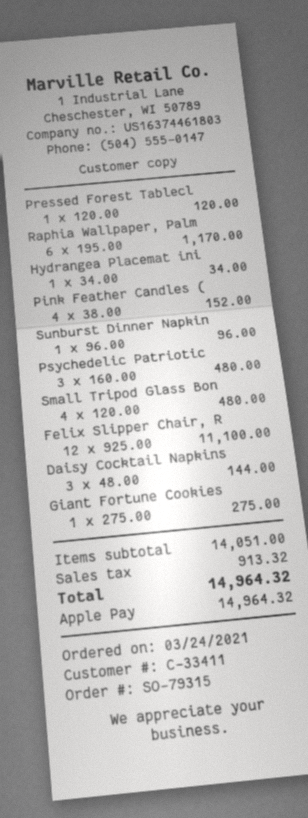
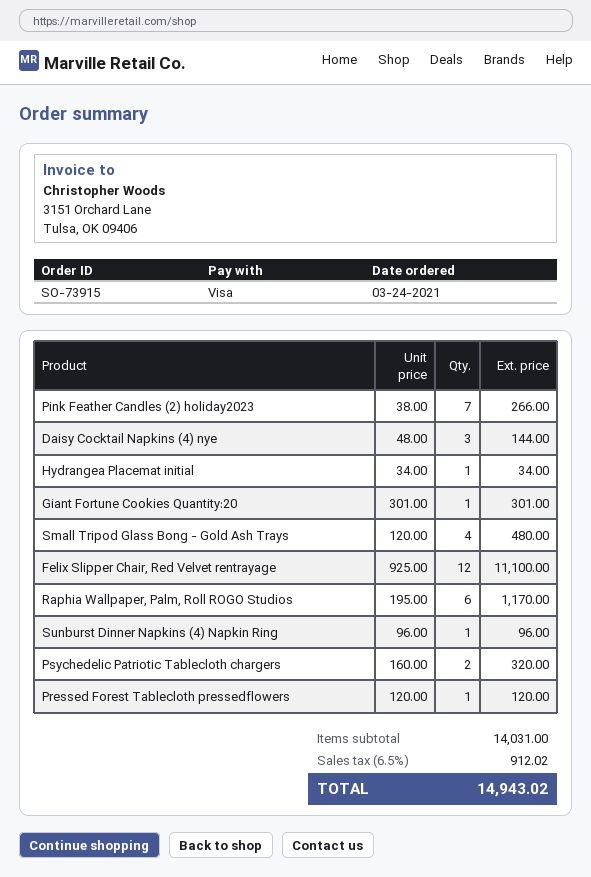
order number: SO-79315 -> SO-73915
payment method: Apple Pay -> Visa
Pink Feather Candles (: 4 x 38.00 = 152.00 -> 7 x 38.00 = 266.00
Psychedelic Patriotic: 3 x 160.00 = 480.00 -> 2 x 160.00 = 320.00
Giant Fortune Cookies: 1 x 275.00 = 275.00 -> 1 x 301.00 = 301.00
subtotal: 14051.00 -> 14031.00
tax: 913.32 -> 912.02
total: 14964.32 -> 14943.02

